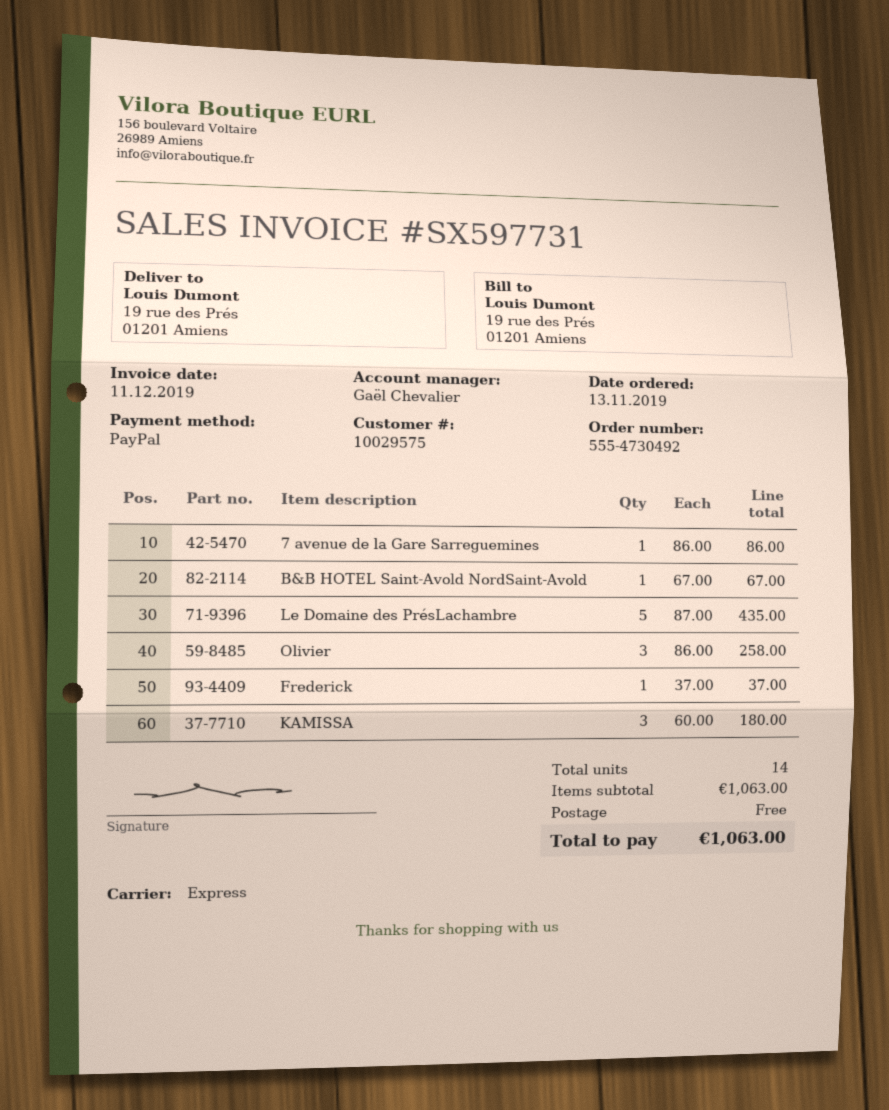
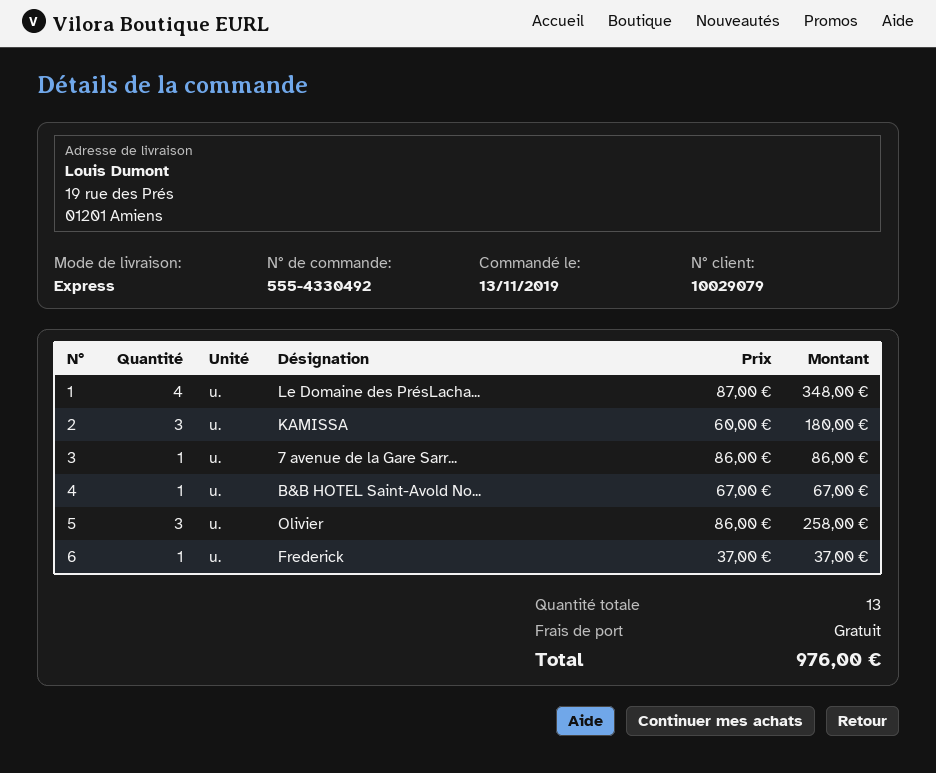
order number: 555-4730492 -> 555-4330492
customer number: 10029575 -> 10029079
Le Domaine des PrésLachambre: 5 x 87.00 = 435.00 -> 4 x 87.00 = 348.00
total quantity: 14 -> 13
total: 1063.00 -> 976.00

